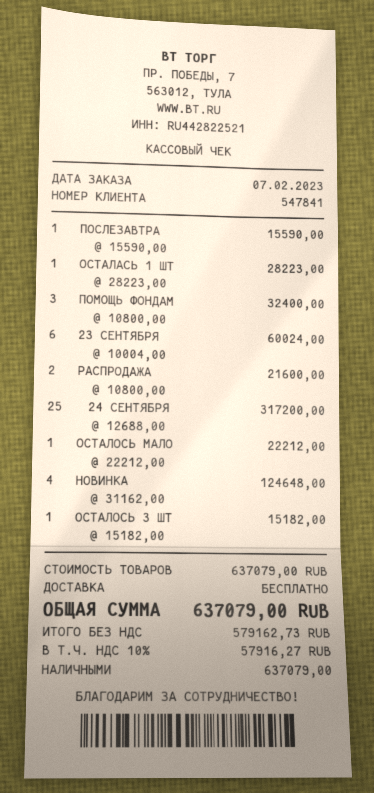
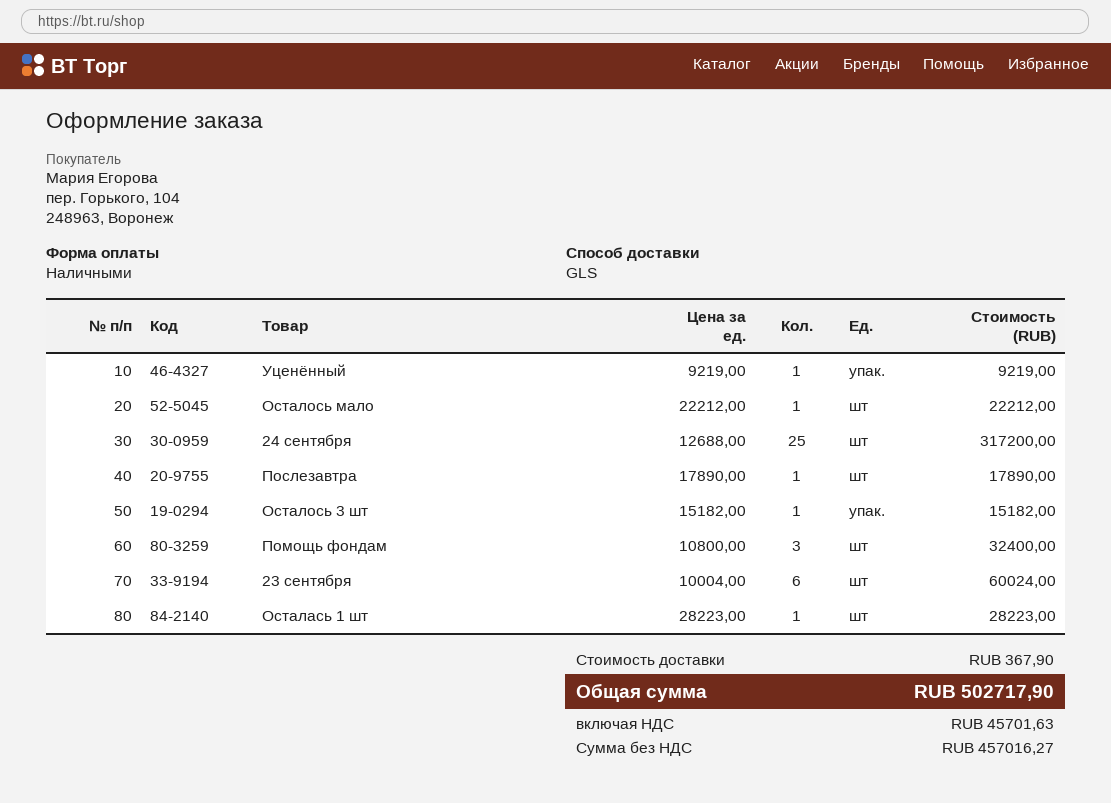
ПОСЛЕЗАВТРА: 1 x 15590.00 = 15590.00 -> 1 x 17890.00 = 17890.00
РАСПРОДАЖА: 2 x 10800.00 = 21600.00 -> none
НОВИНКА: 4 x 31162.00 = 124648.00 -> none
Уценённый: none -> 1 x 9219.00 = 9219.00
shipping: 0.00 -> 367.90
net: 579162.73 -> 457016.27
tax: 57916.27 -> 45701.63
total: 637079.00 -> 502717.90

